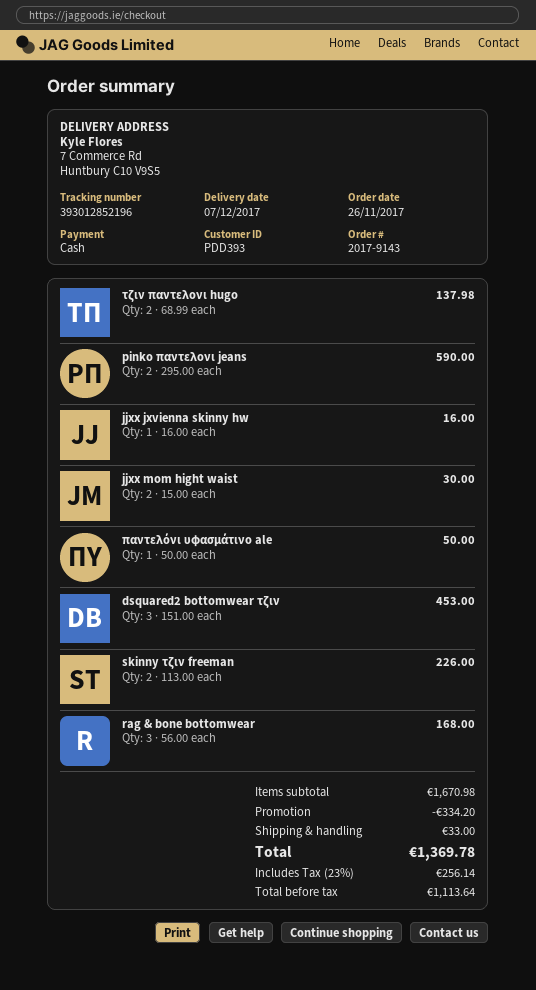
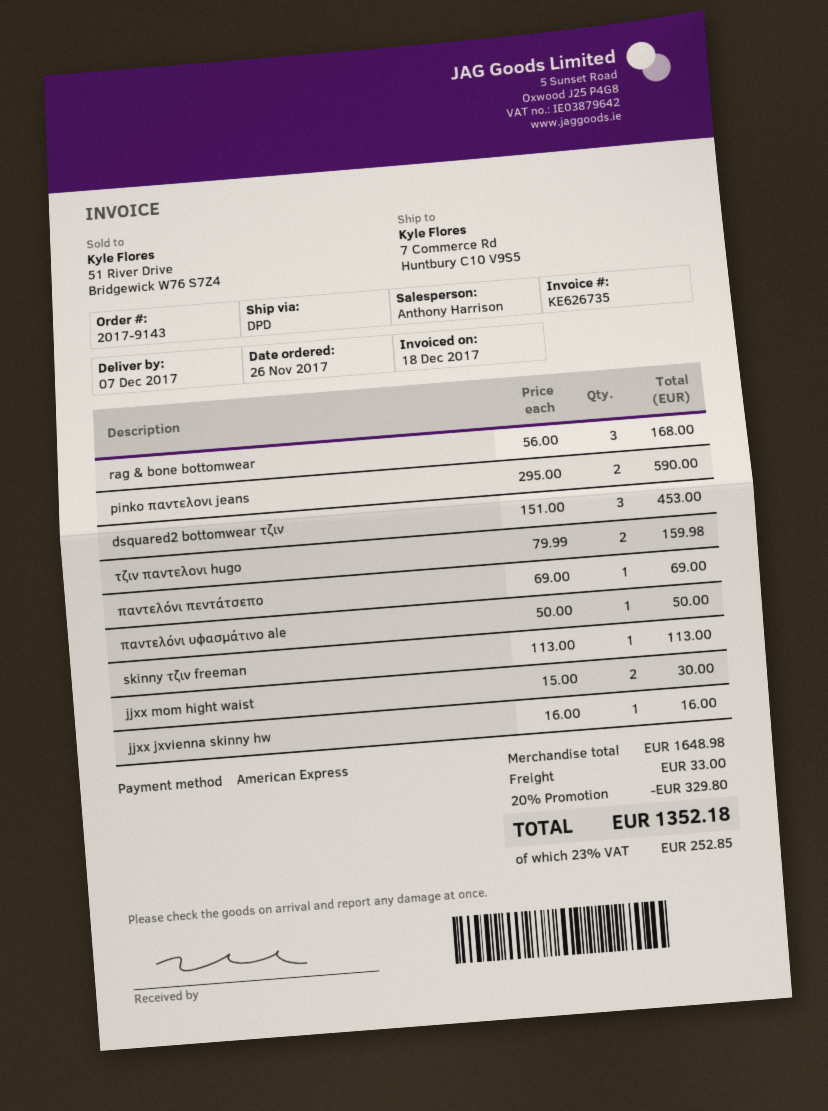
payment method: cash -> American Express
τζιν παντελονι hugo: 2 x 68.99 = 137.98 -> 2 x 79.99 = 159.98
skinny τζιν freeman: 2 x 113.00 = 226.00 -> 1 x 113.00 = 113.00
παντελόνι πεντάτσεπο: none -> 1 x 69.00 = 69.00
subtotal: 1670.98 -> 1648.98
discount: 334.20 -> 329.80
tax: 23% = 256.14 -> 23% = 252.85
total: 1369.78 -> 1352.18

